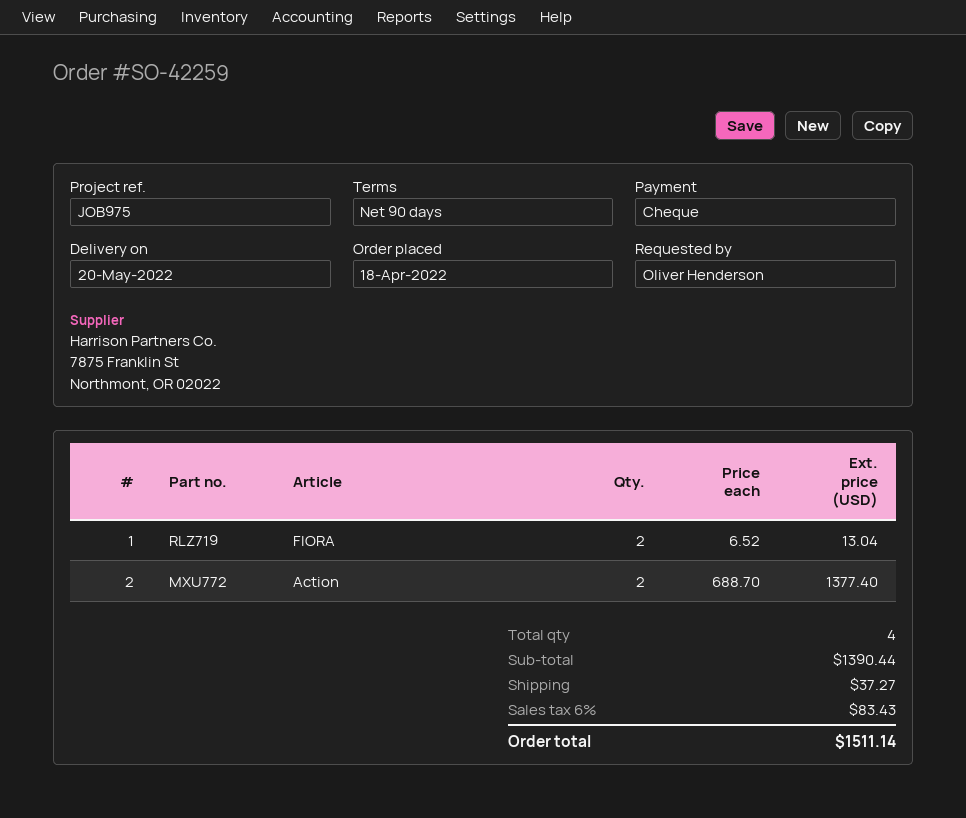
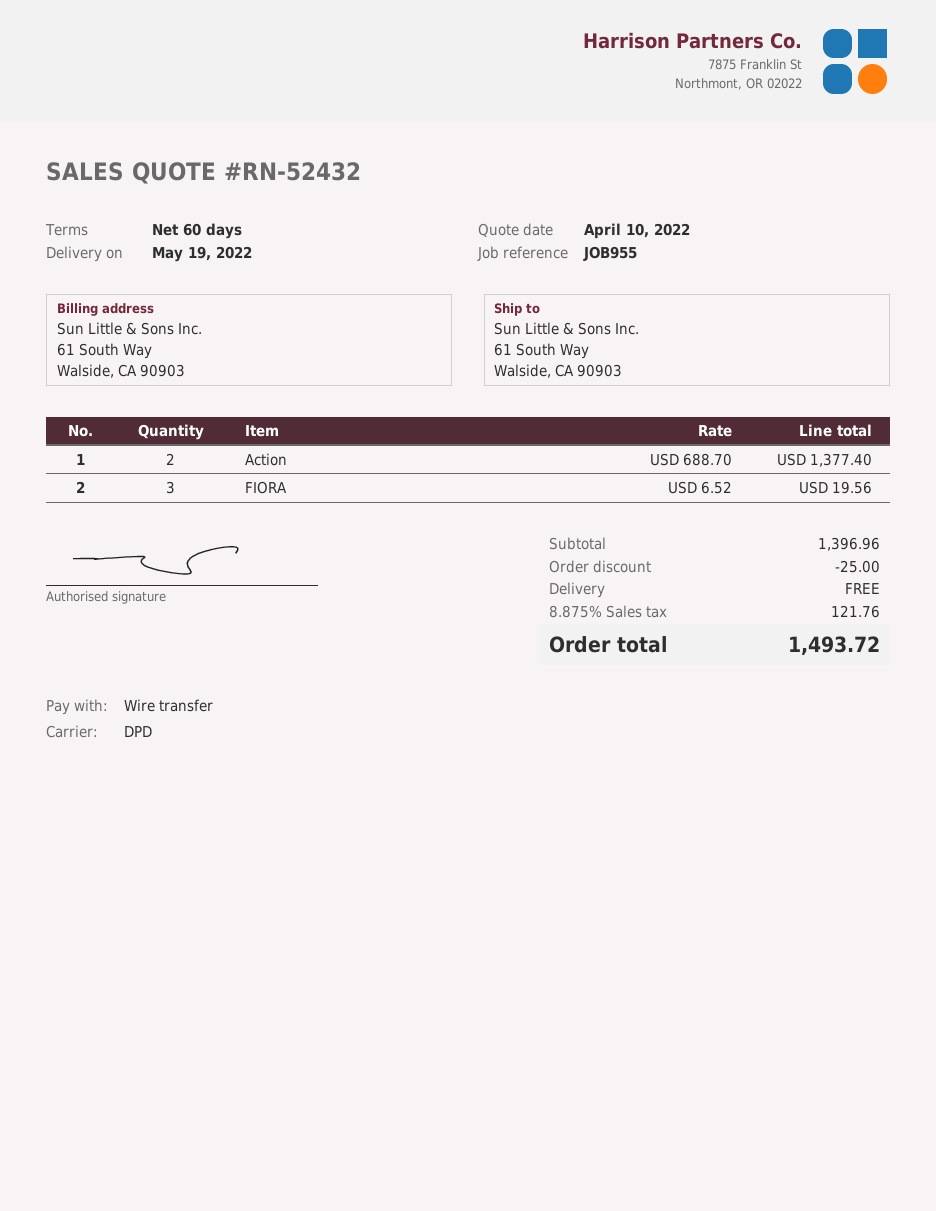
delivery date: 2022-05-20 -> 2022-05-19
payment terms: 90 days -> 60 days
reference: JOB975 -> JOB955
payment method: cheque -> bank transfer
FIORA: 2 x 6.52 = 13.04 -> 3 x 6.52 = 19.56
subtotal: 1390.44 -> 1396.96
discount: none -> 25.00
shipping: 37.27 -> 0.00
tax: 6% = 83.43 -> 8.875% = 121.76
total: 1511.14 -> 1493.72

